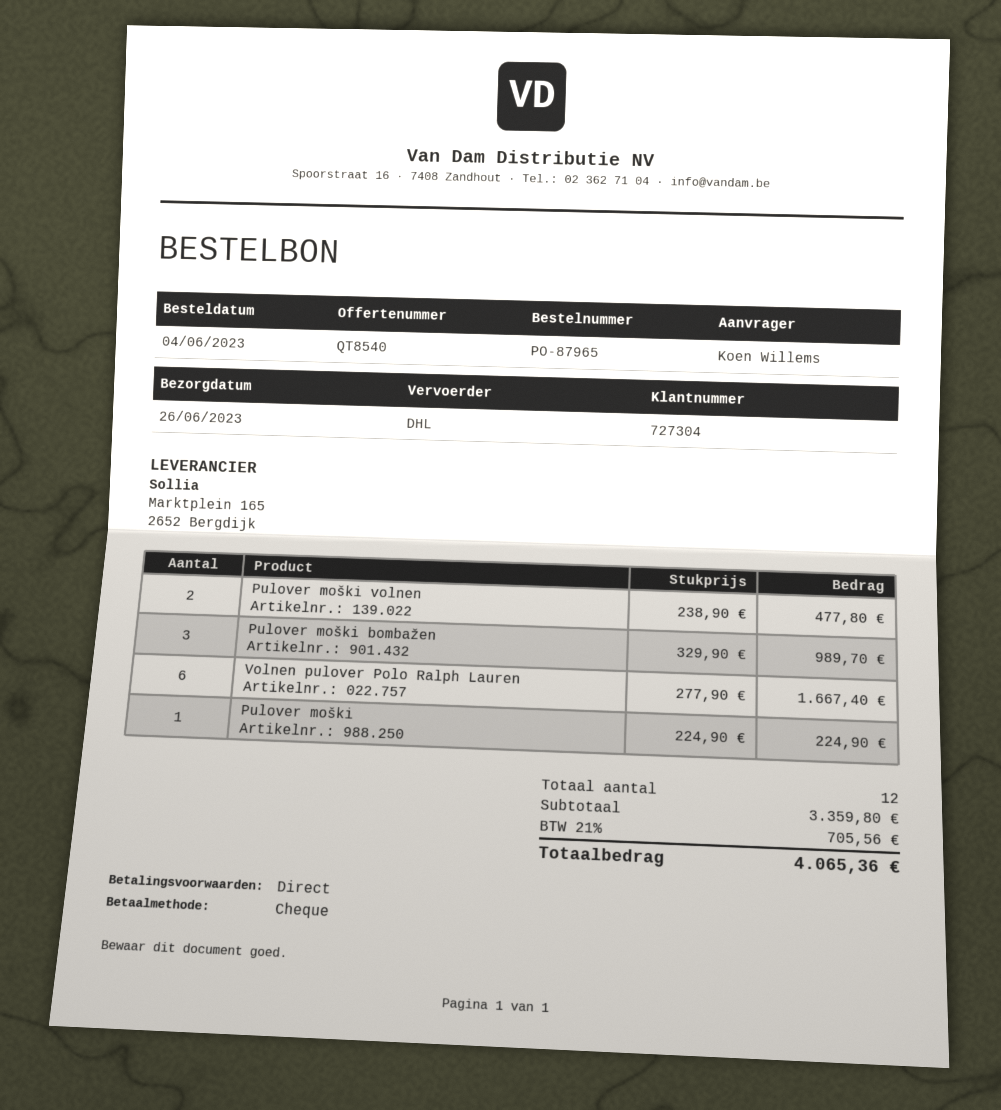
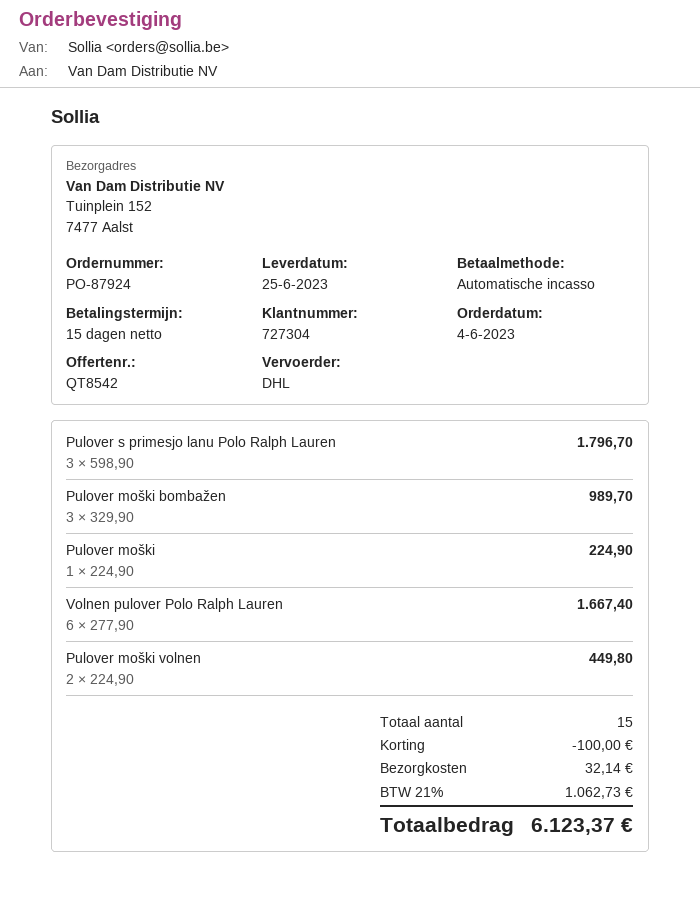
quote number: QT8540 -> QT8542
order number: PO-87965 -> PO-87924
delivery date: 2023-06-26 -> 2023-06-25
payment terms: on receipt -> 15 days
payment method: cheque -> direct debit
Pulover moški volnen: 2 x 238.90 = 477.80 -> 2 x 224.90 = 449.80
Pulover s primesjo lanu Polo Ralph Lauren: none -> 3 x 598.90 = 1796.70
total quantity: 12 -> 15
discount: none -> 100.00
shipping: none -> 32.14
tax: 21% = 705.56 -> 21% = 1062.73
total: 4065.36 -> 6123.37

